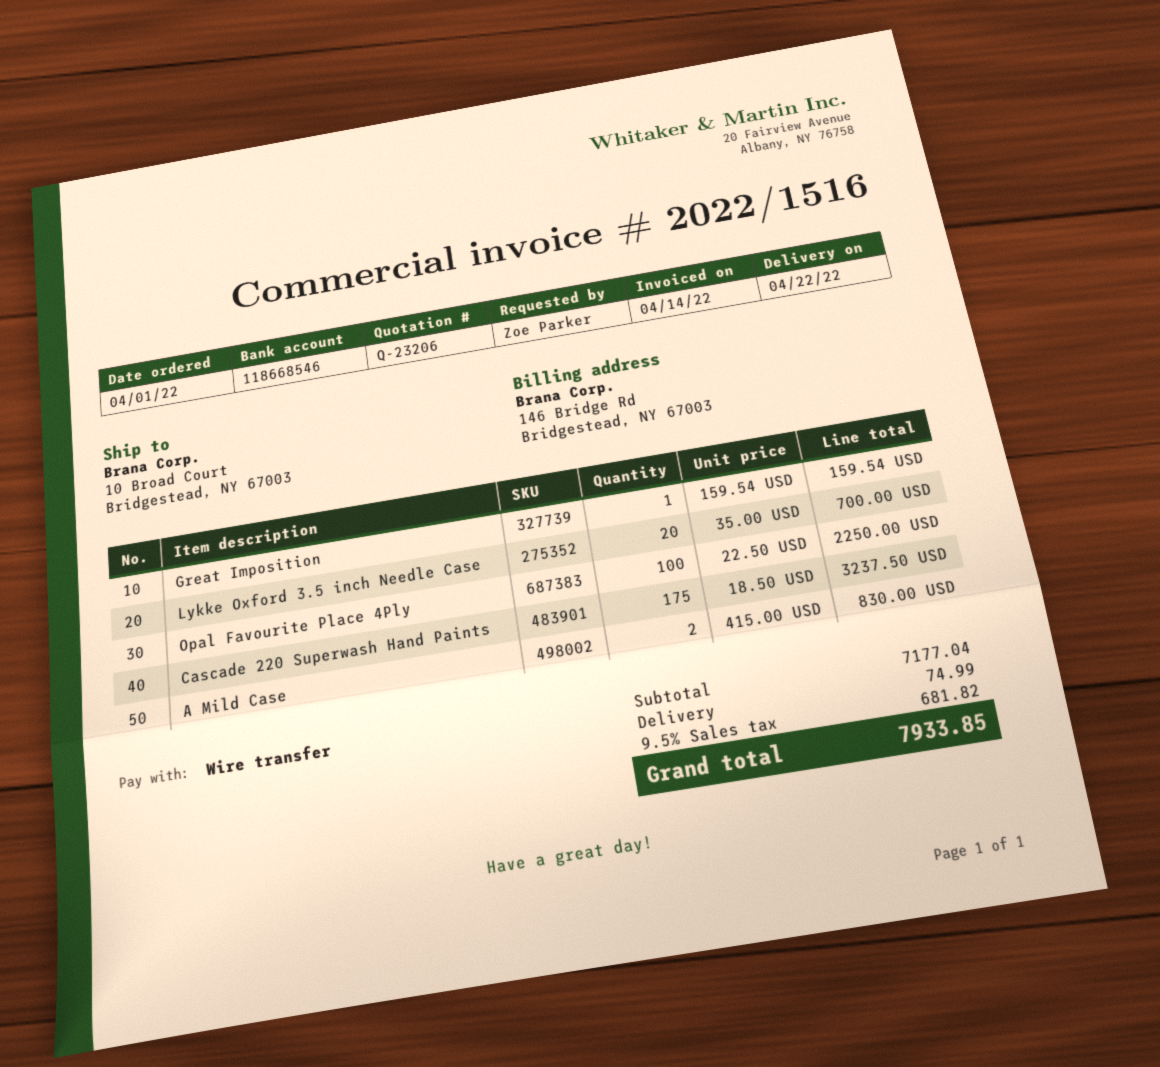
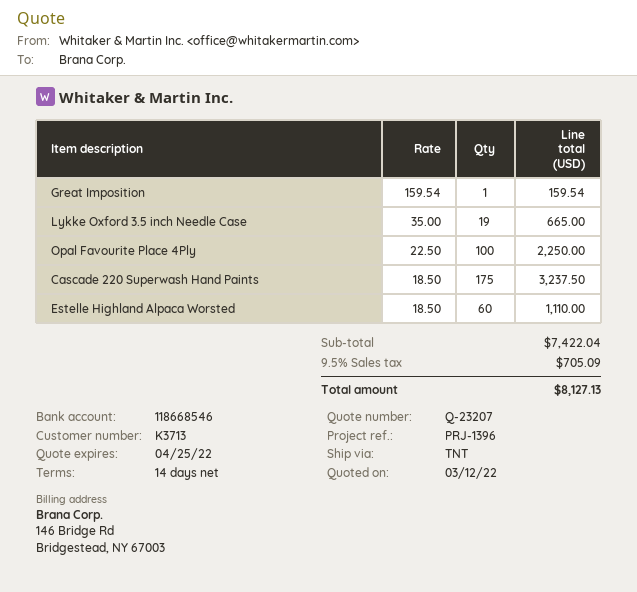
quote number: Q-23206 -> Q-23207
Lykke Oxford 3.5 inch Needle Case: 20 x 35.00 = 700.00 -> 19 x 35.00 = 665.00
A Mild Case: 2 x 415.00 = 830.00 -> none
Estelle Highland Alpaca Worsted: none -> 60 x 18.50 = 1110.00
subtotal: 7177.04 -> 7422.04
shipping: 74.99 -> none
tax: 9.5% = 681.82 -> 9.5% = 705.09
total: 7933.85 -> 8127.13

